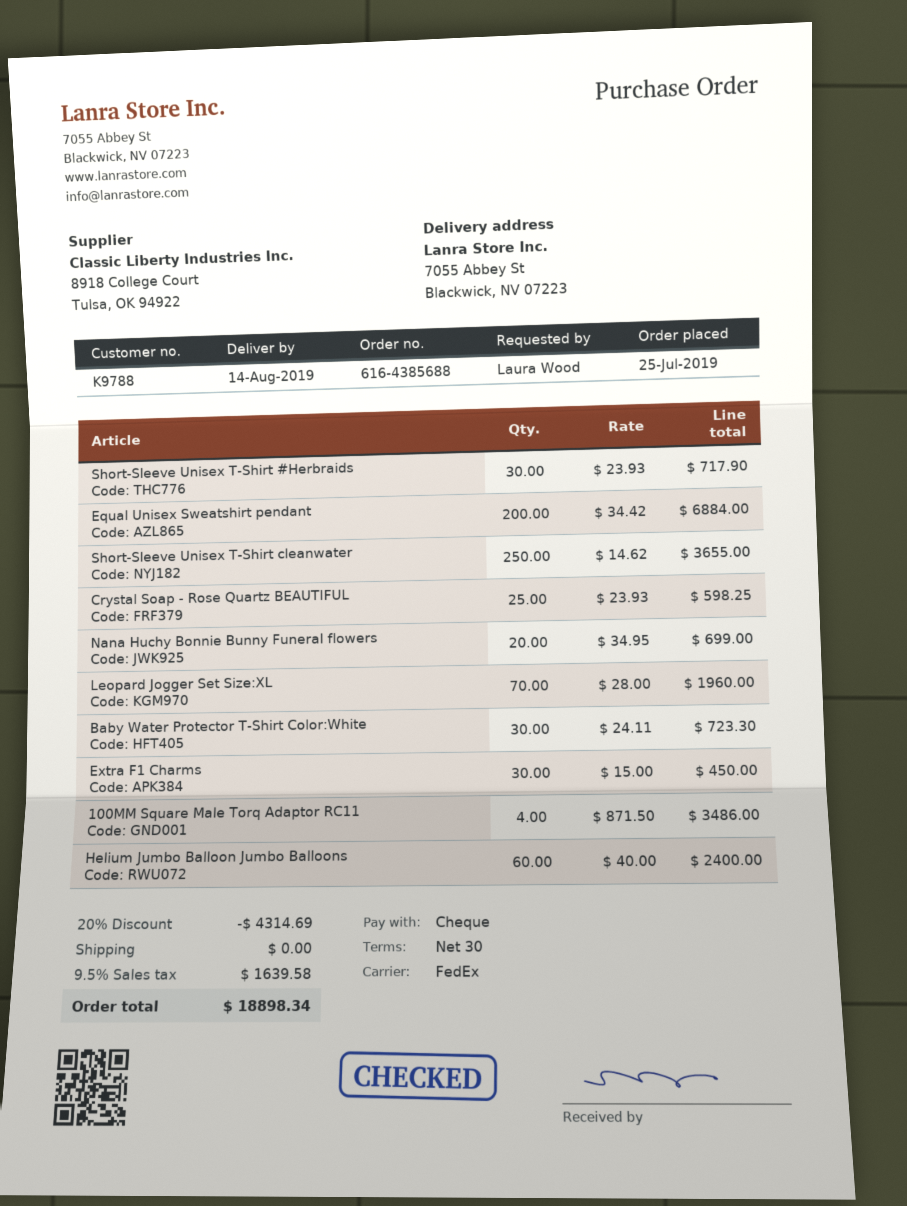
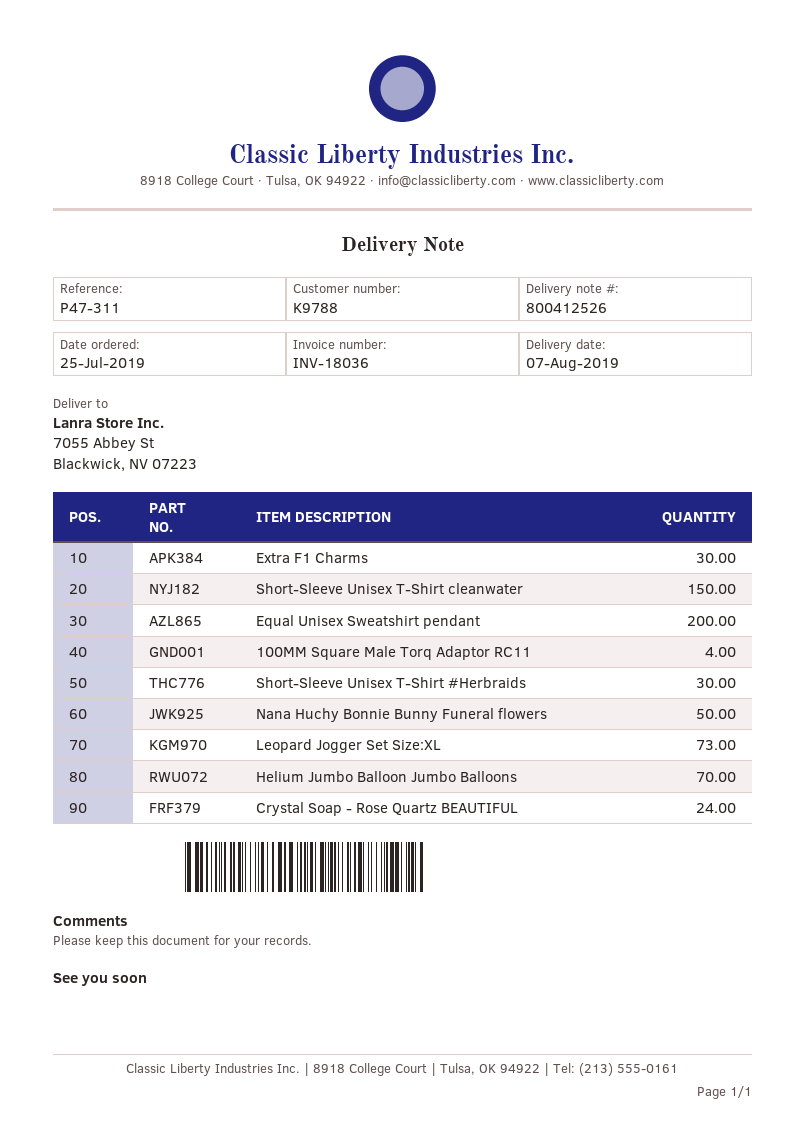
delivery date: 2019-08-14 -> 2019-08-07
Short-Sleeve Unisex T-Shirt cleanwater: 250 -> 150
Crystal Soap - Rose Quartz BEAUTIFUL: 25 -> 24
Nana Huchy Bonnie Bunny Funeral flowers: 20 -> 50
Leopard Jogger Set Size:XL: 70 -> 73
Baby Water Protector T-Shirt Color:White: 30 -> none
Helium Jumbo Balloon Jumbo Balloons: 60 -> 70

